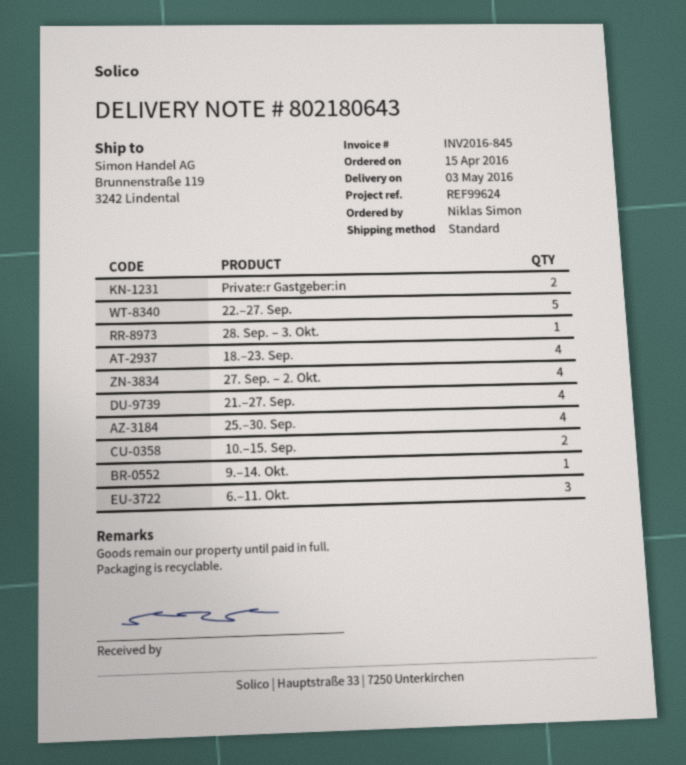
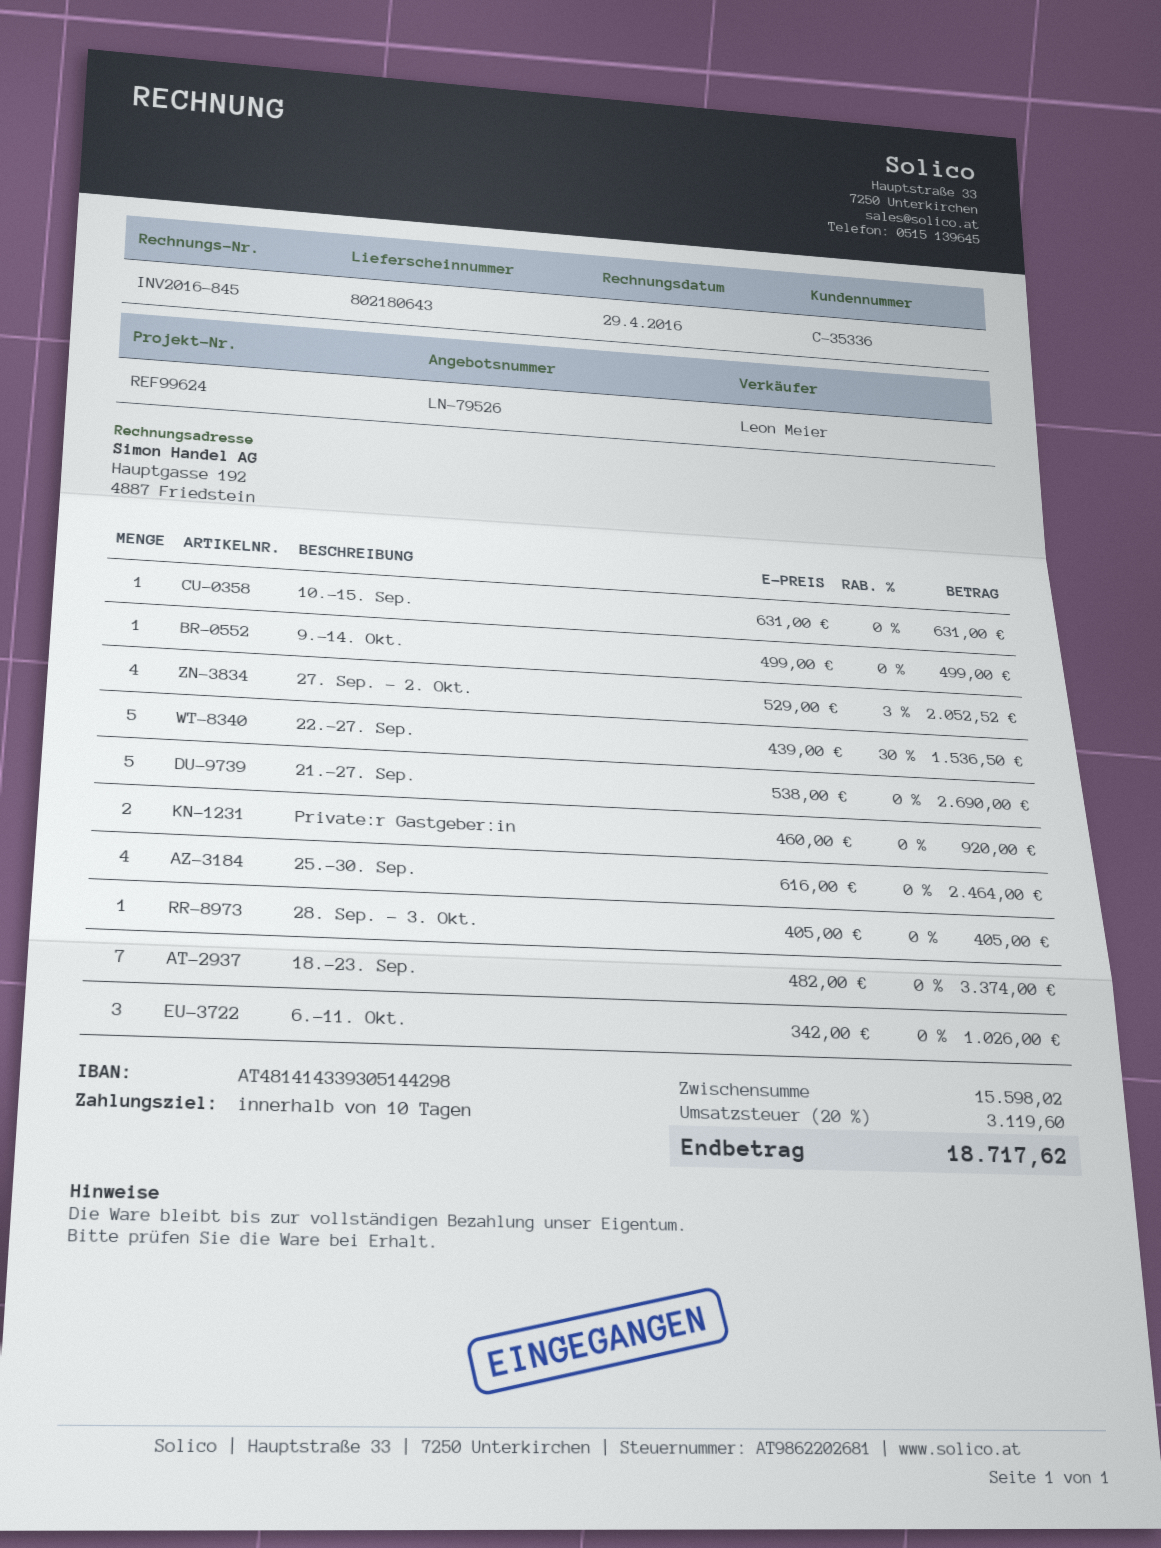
18.–23. Sep.: 4 -> 7
21.–27. Sep.: 4 -> 5
10.–15. Sep.: 2 -> 1

